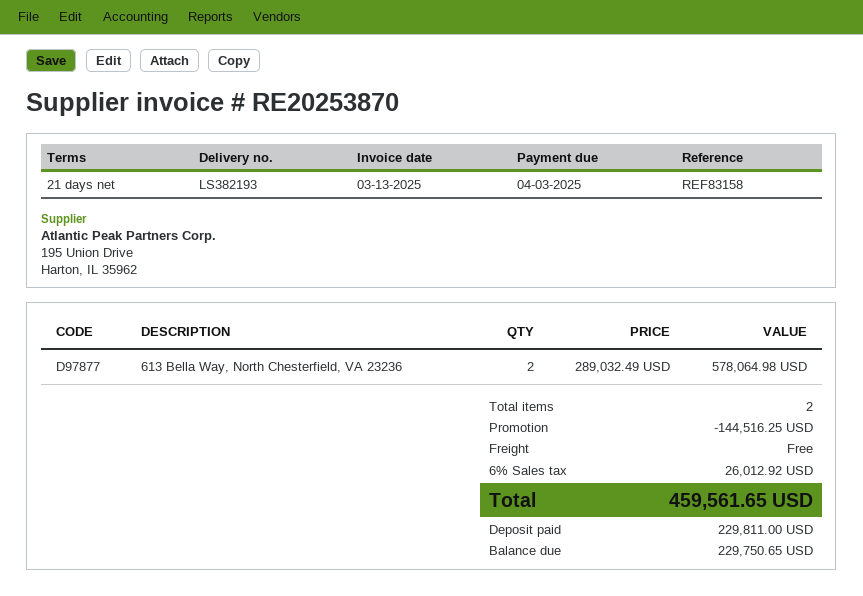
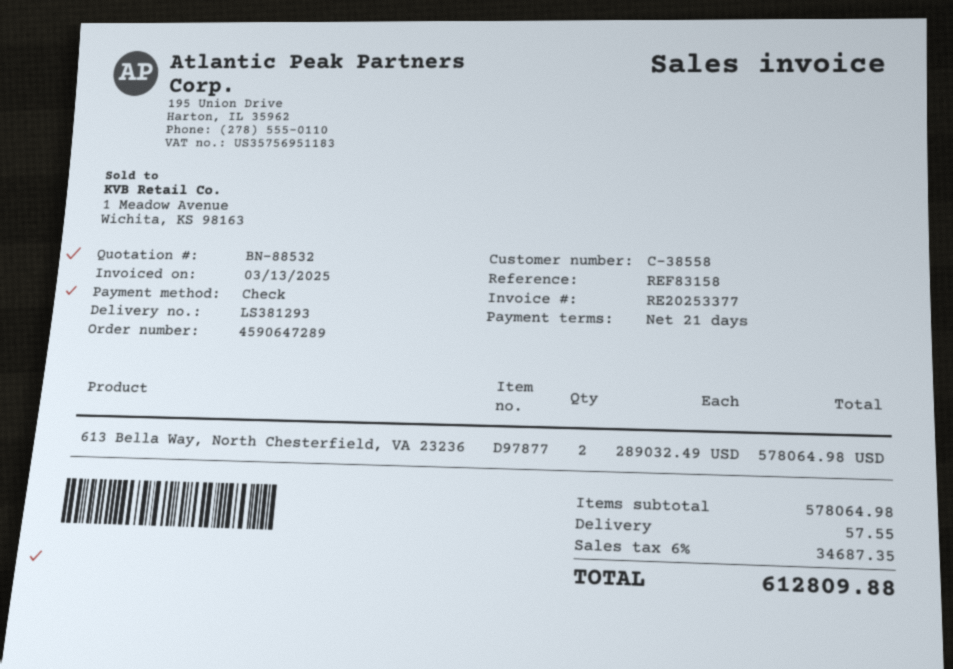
delivery note number: LS382193 -> LS381293
invoice number: RE20253870 -> RE20253377
discount: 144516.25 -> none
shipping: 0.00 -> 57.55
tax: 6% = 26012.92 -> 6% = 34687.35
total: 459561.65 -> 612809.88

